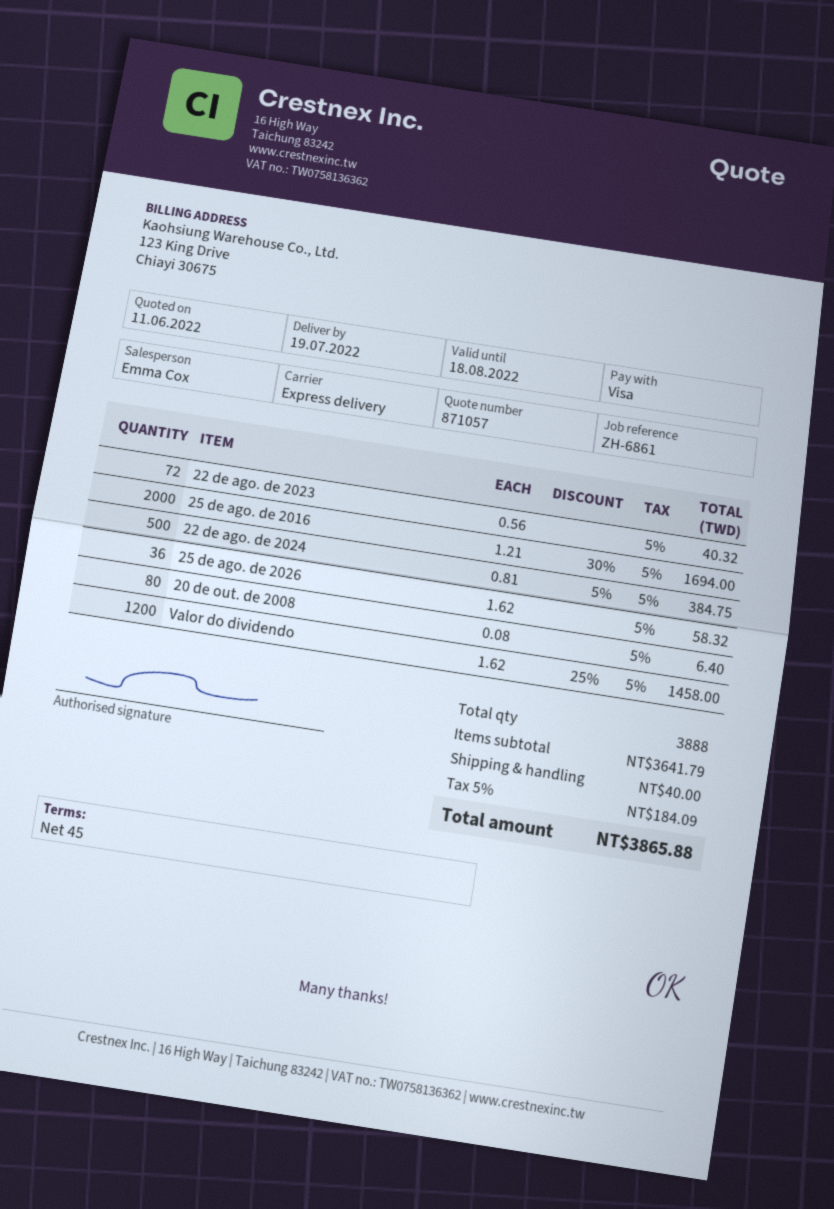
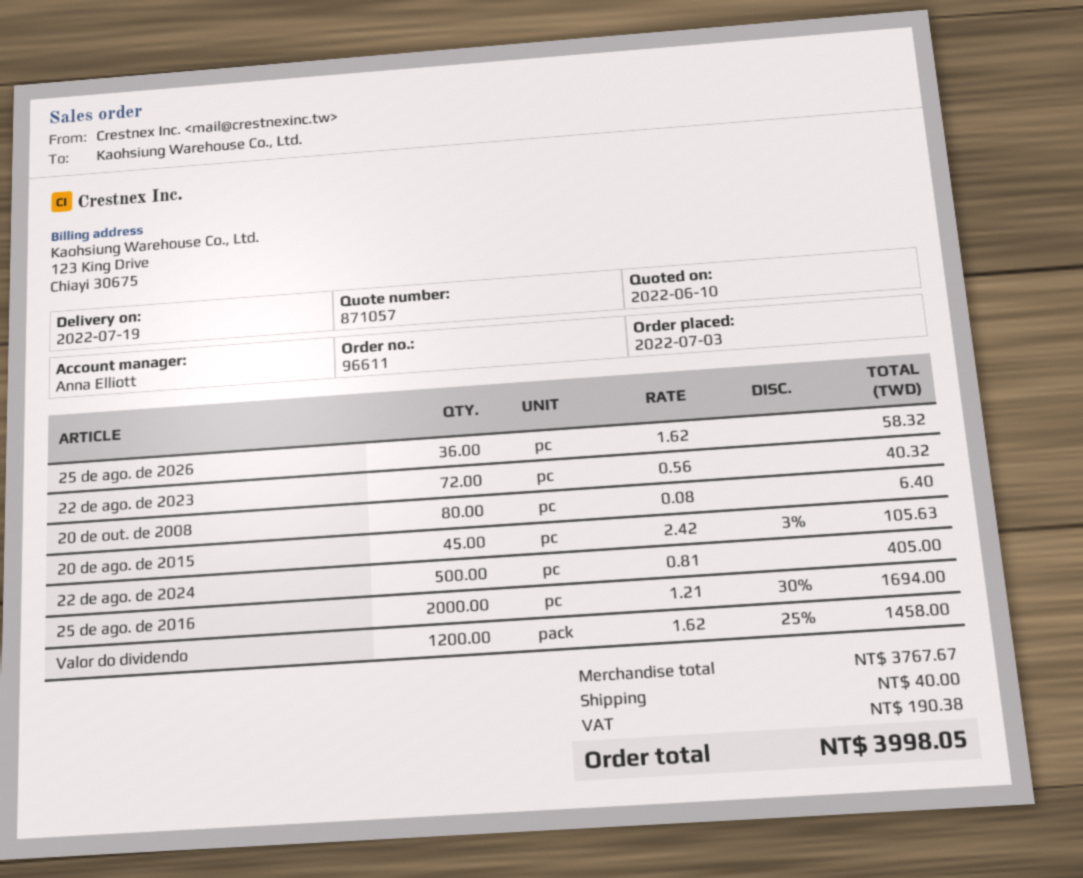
quote date: 2022-06-11 -> 2022-06-10
sales rep: Emma Cox -> Anna Elliott
22 de ago. de 2024: 500 x 0.81 - 5% = 384.75 -> 500 x 0.81 = 405.00
20 de ago. de 2015: none -> 45 x 2.42 - 3% = 105.63
subtotal: 3641.79 -> 3767.67
tax: 184.09 -> 190.38
total: 3865.88 -> 3998.05

